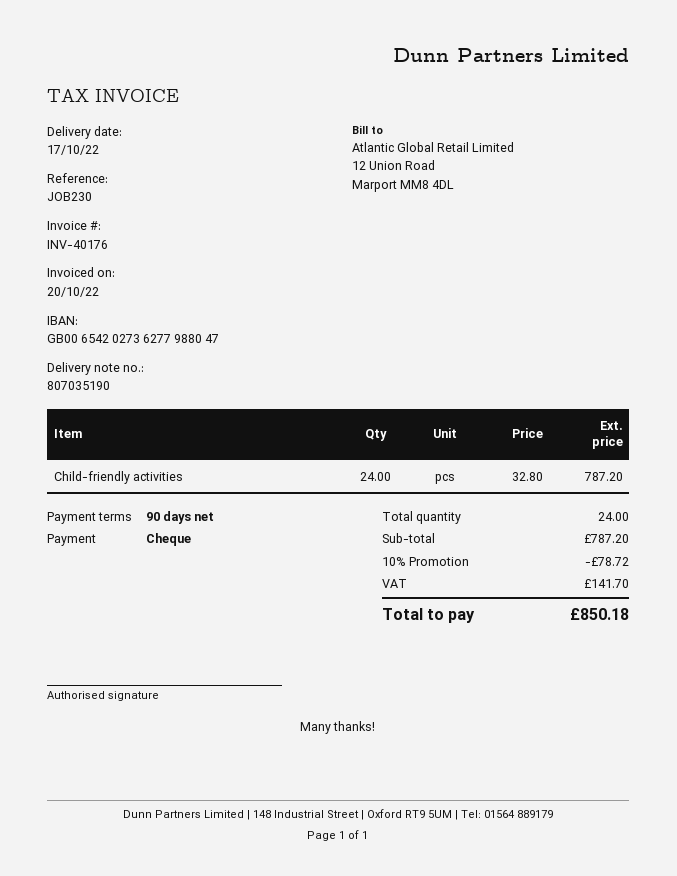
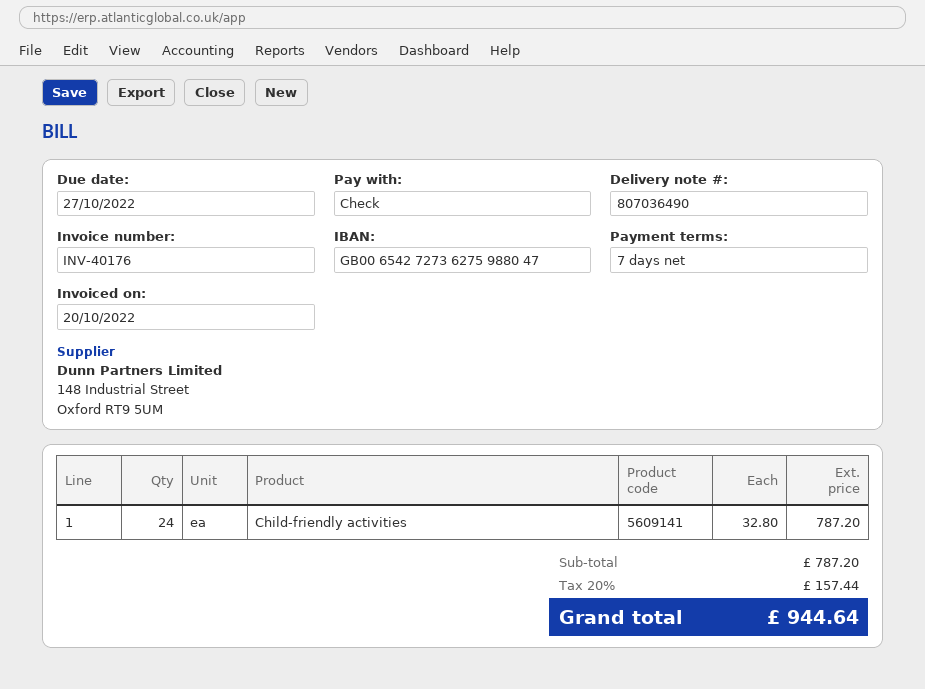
delivery note number: 807035190 -> 807036490
payment terms: 90 days -> 7 days
bank account: GB00654202736277988047 -> GB00654272736275988047
discount: 10% = 78.72 -> none
tax: 141.70 -> 157.44
total: 850.18 -> 944.64

